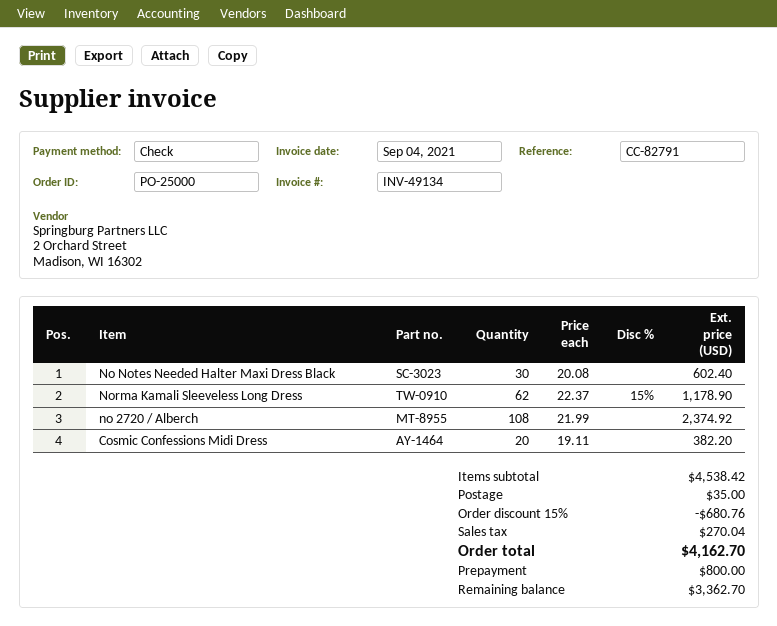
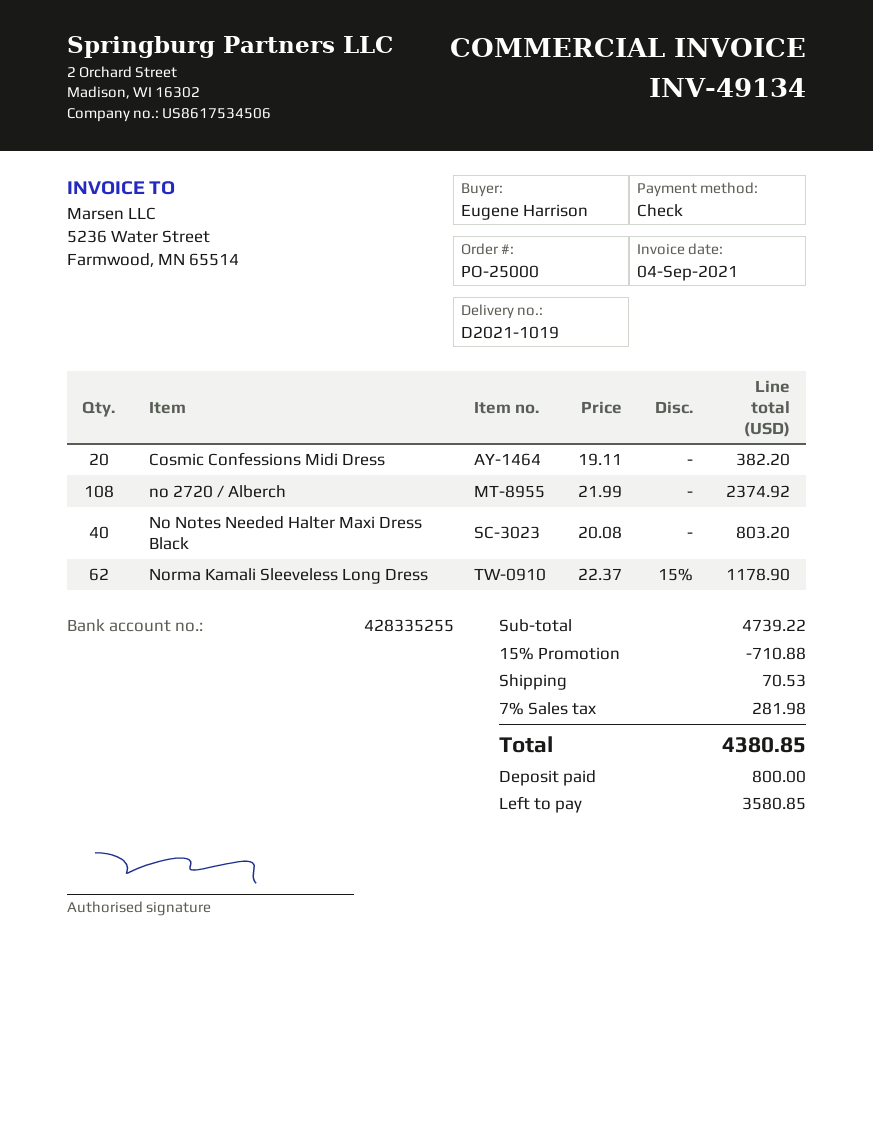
No Notes Needed Halter Maxi Dress Black: 30 x 20.08 = 602.40 -> 40 x 20.08 = 803.20
subtotal: 4538.42 -> 4739.22
discount: 15% = 680.76 -> 15% = 710.88
shipping: 35.00 -> 70.53
tax: 270.04 -> 281.98
total: 4162.70 -> 4380.85
balance: 3362.70 -> 3580.85

